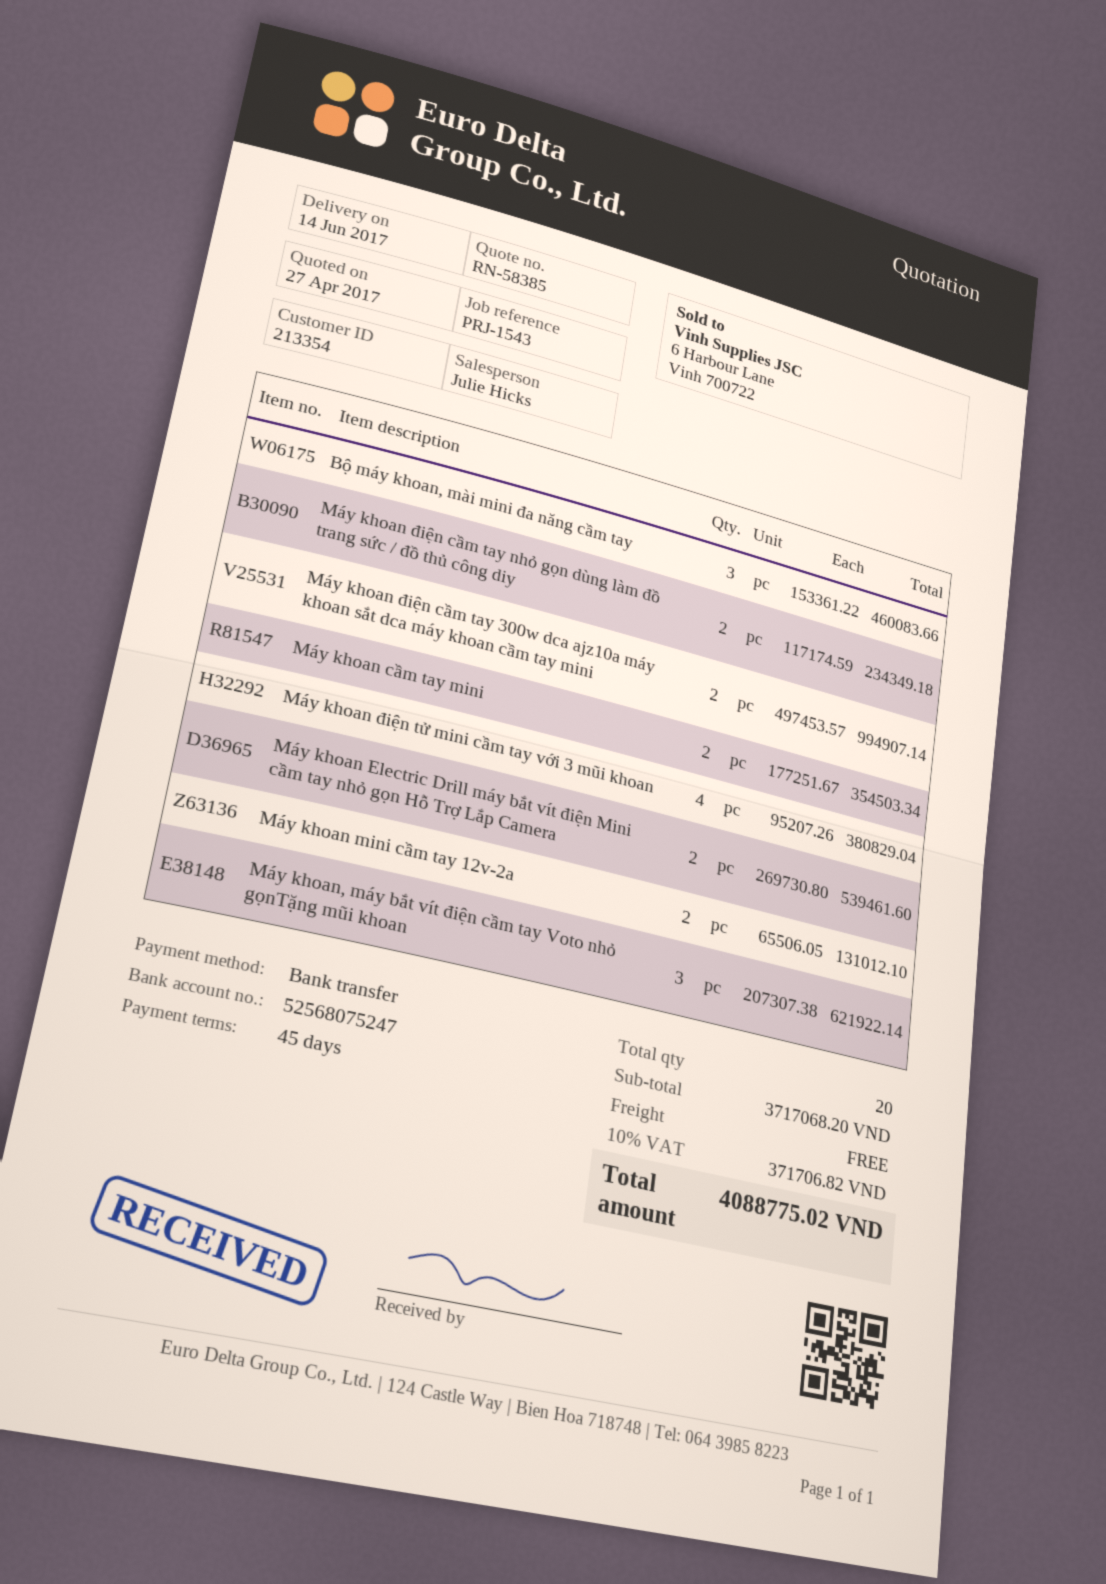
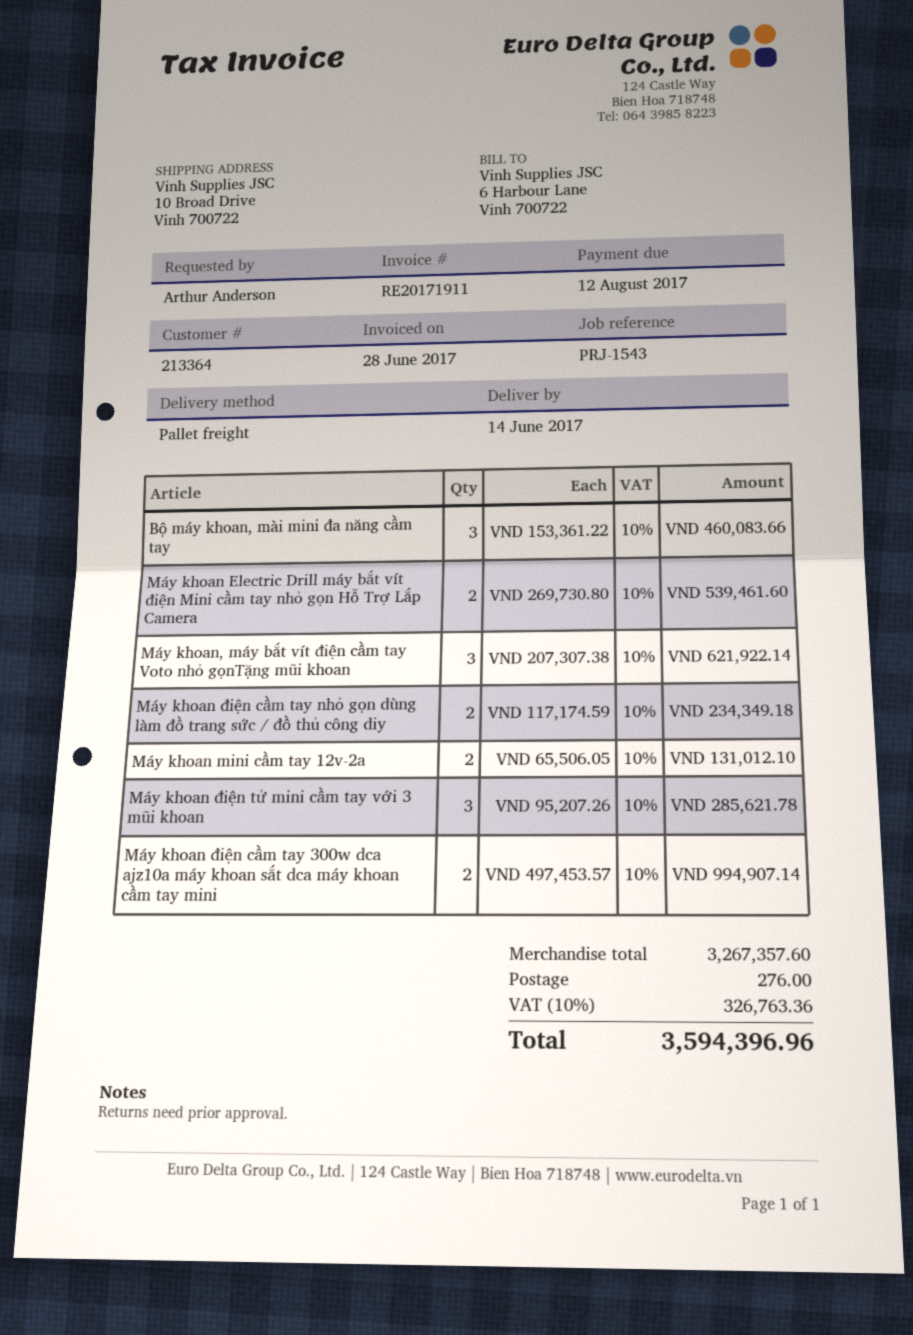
customer number: 213354 -> 213364
Máy khoan cầm tay mini: 2 x 177251.67 = 354503.34 -> none
Máy khoan điện tử mini cầm tay với 3 mũi khoan: 4 x 95207.26 = 380829.04 -> 3 x 95207.26 = 285621.78
subtotal: 3717068.20 -> 3267357.60
shipping: 0.00 -> 276.00
tax: 10% = 371706.82 -> 10% = 326763.36
total: 4088775.02 -> 3594396.96

